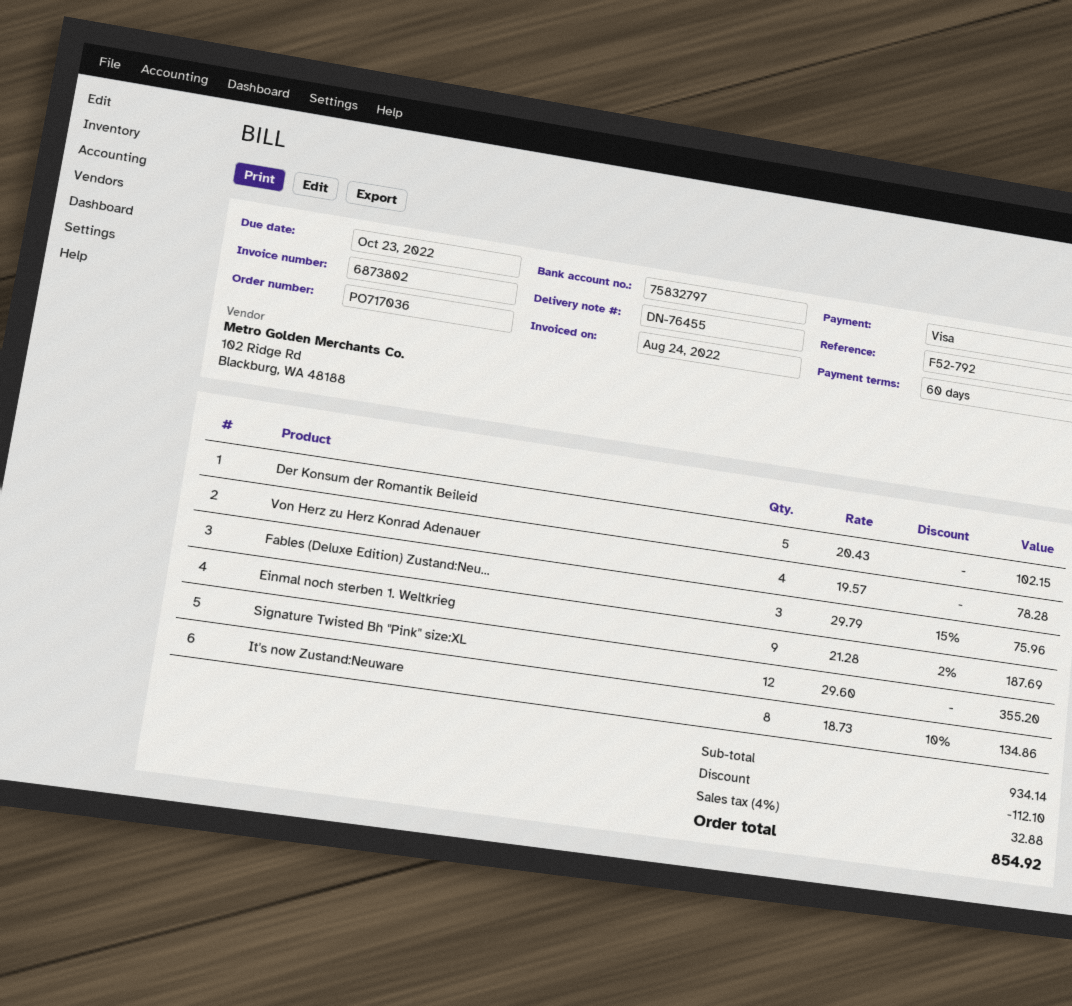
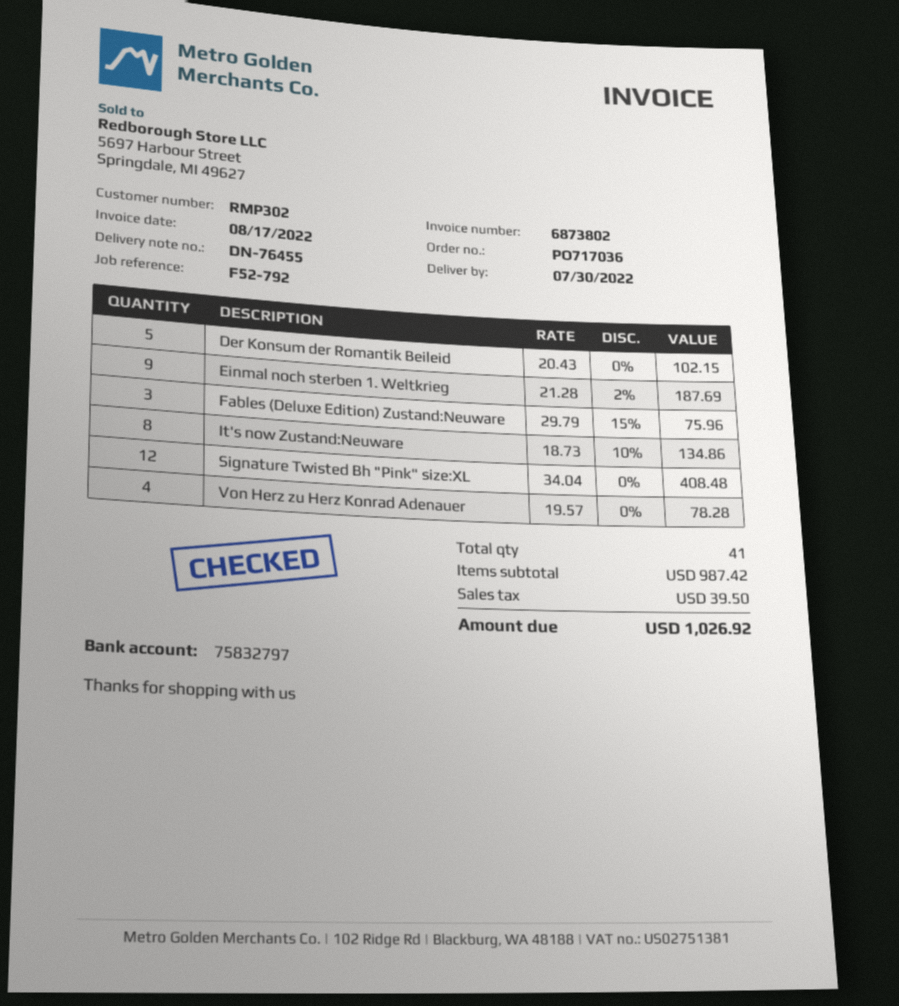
invoice date: 2022-08-24 -> 2022-08-17
Signature Twisted Bh "Pink" size:XL: 12 x 29.60 = 355.20 -> 12 x 34.04 = 408.48
subtotal: 934.14 -> 987.42
discount: 112.10 -> none
tax: 32.88 -> 39.50
total: 854.92 -> 1026.92

